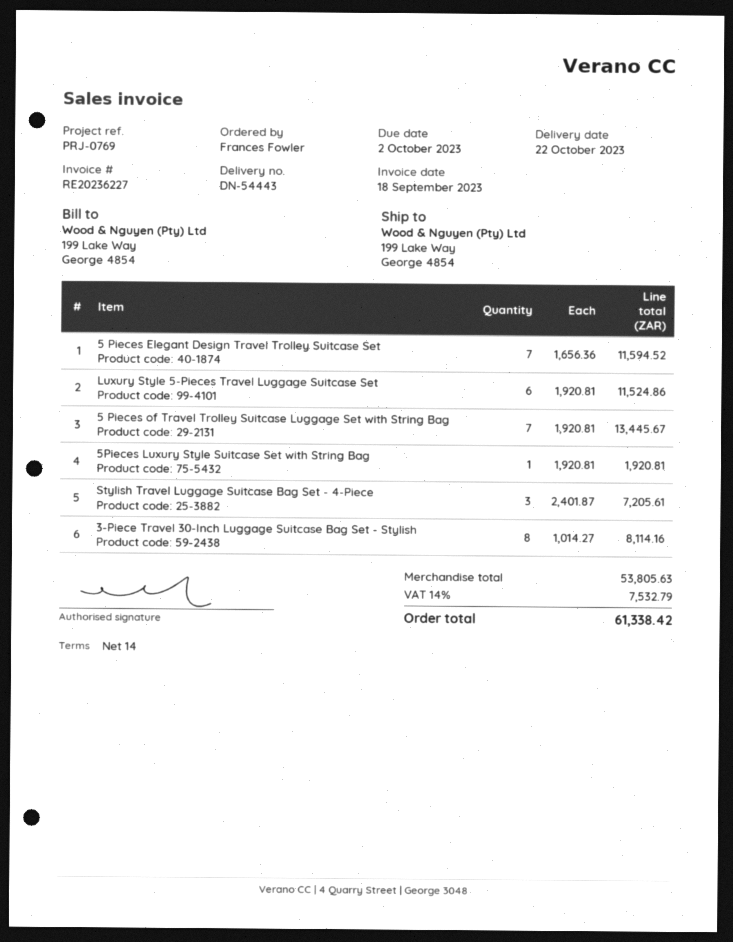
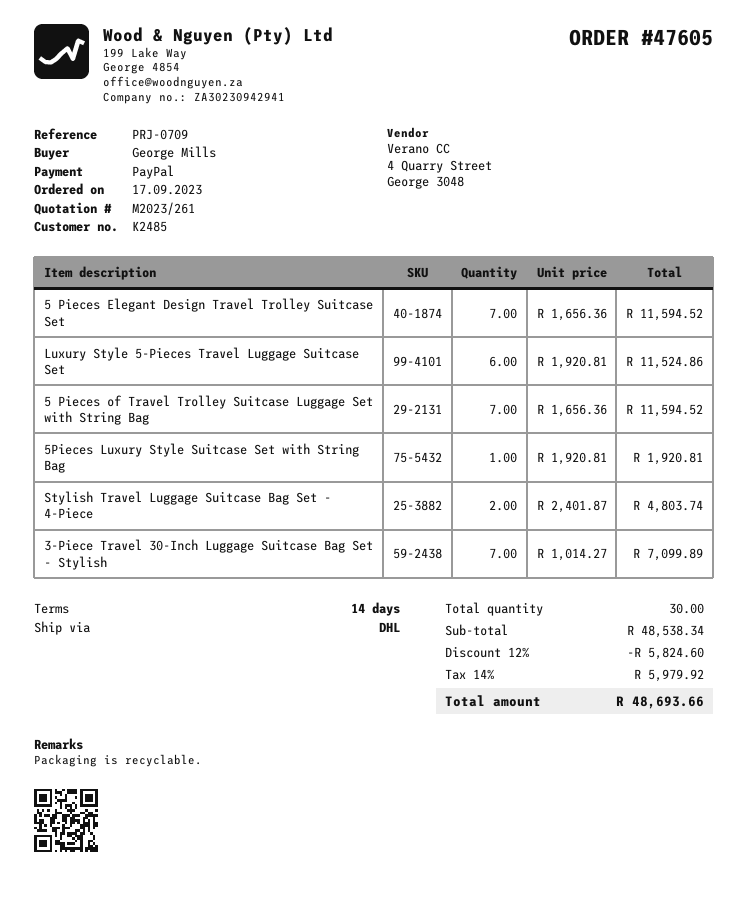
reference: PRJ-0769 -> PRJ-0709
ordered by: Frances Fowler -> George Mills
5 Pieces of Travel Trolley Suitcase Luggage Set with String Bag: 7 x 1920.81 = 13445.67 -> 7 x 1656.36 = 11594.52
Stylish Travel Luggage Suitcase Bag Set - 4-Piece: 3 x 2401.87 = 7205.61 -> 2 x 2401.87 = 4803.74
3-Piece Travel 30-Inch Luggage Suitcase Bag Set - Stylish: 8 x 1014.27 = 8114.16 -> 7 x 1014.27 = 7099.89
subtotal: 53805.63 -> 48538.34
discount: none -> 12% = 5824.60
tax: 14% = 7532.79 -> 14% = 5979.92
total: 61338.42 -> 48693.66

